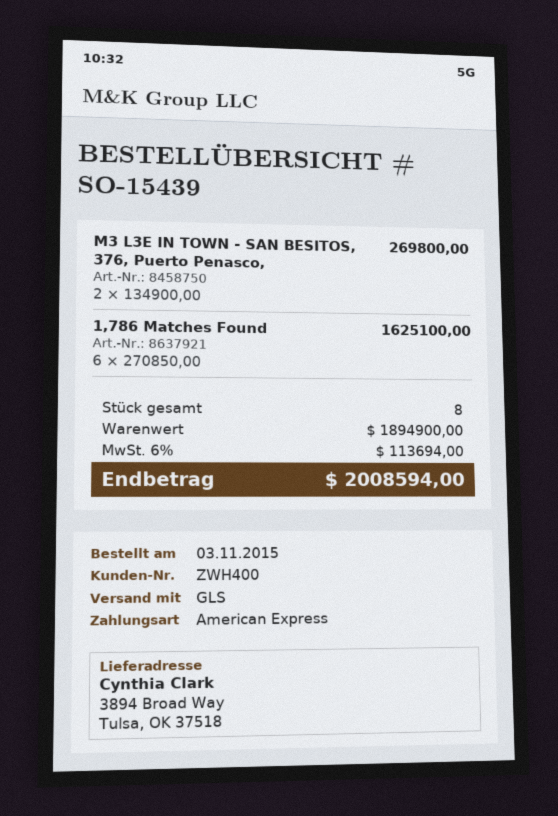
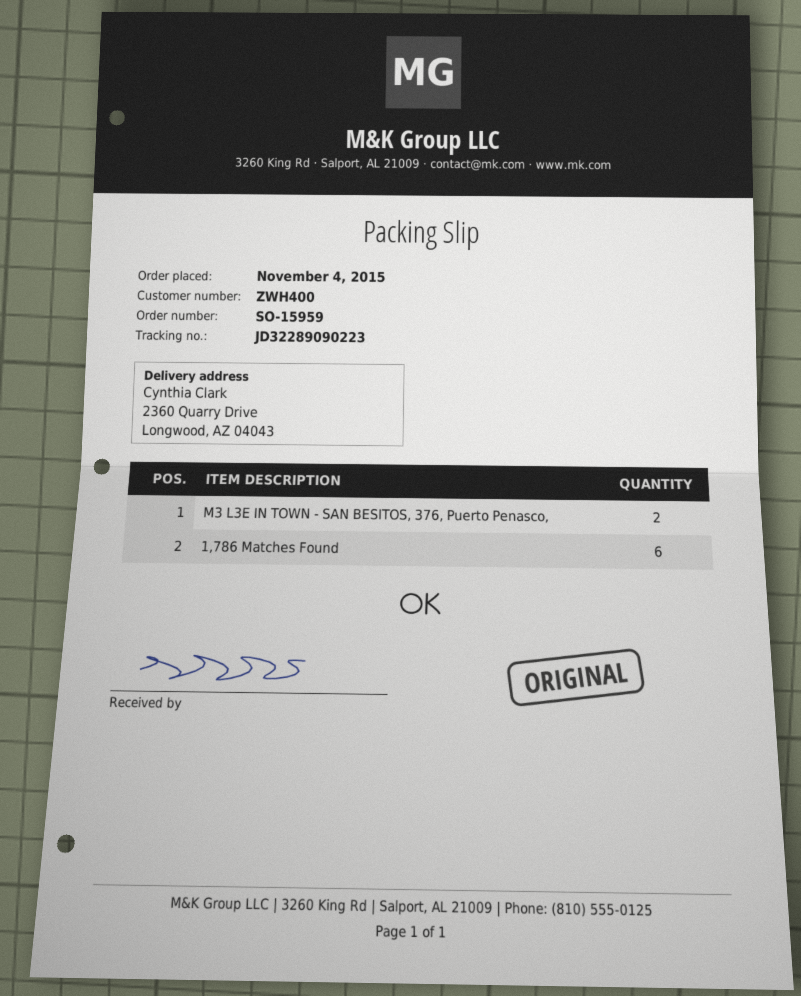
order number: SO-15439 -> SO-15959
order date: 2015-11-03 -> 2015-11-04
ship to: 3894 Broad Way, Tulsa, OK 37518 -> 2360 Quarry Drive, Longwood, AZ 04043

